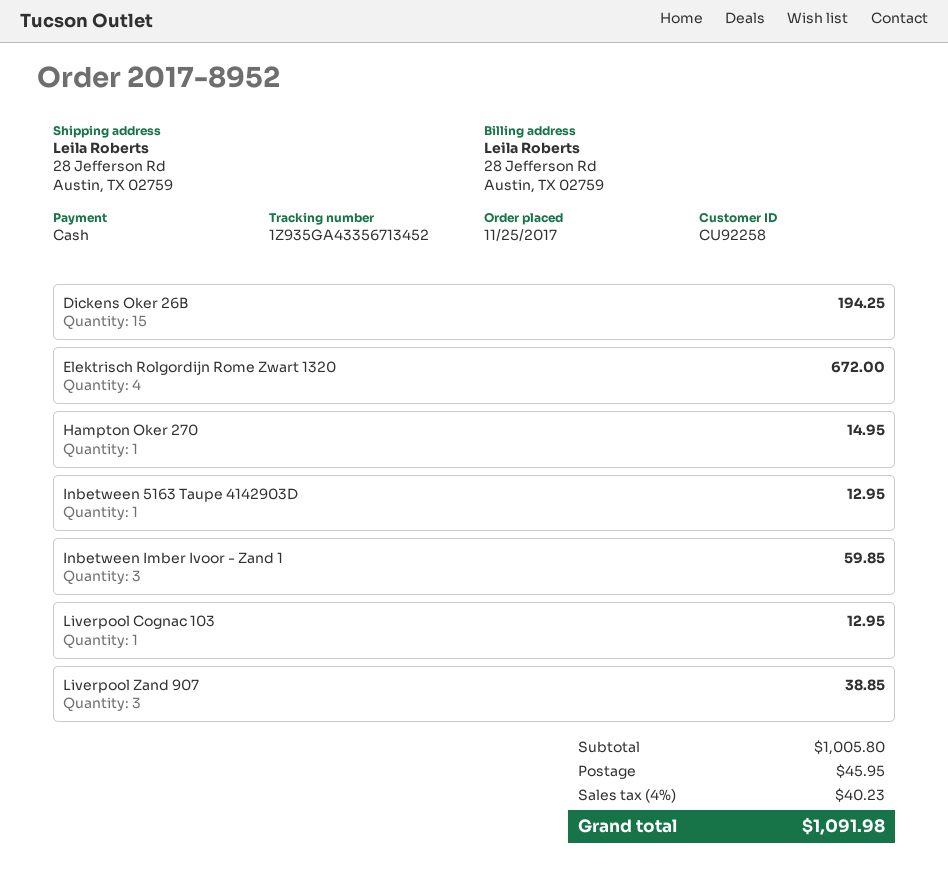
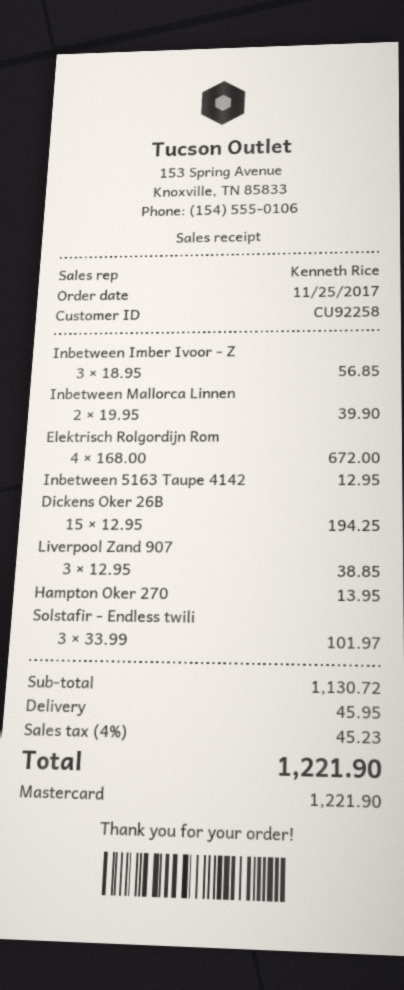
payment method: cash -> Mastercard
Hampton Oker 270: 1 for 14.95 -> 1 for 13.95
Inbetween Imber Ivoor - Zand 1: 3 for 59.85 -> 3 for 56.85
Liverpool Cognac 103: 1 for 12.95 -> none
Inbetween Mallorca Linnen: none -> 2 for 39.90
Solstafir - Endless twili: none -> 3 for 101.97
subtotal: 1005.80 -> 1130.72
tax: 4% = 40.23 -> 4% = 45.23
total: 1091.98 -> 1221.90

